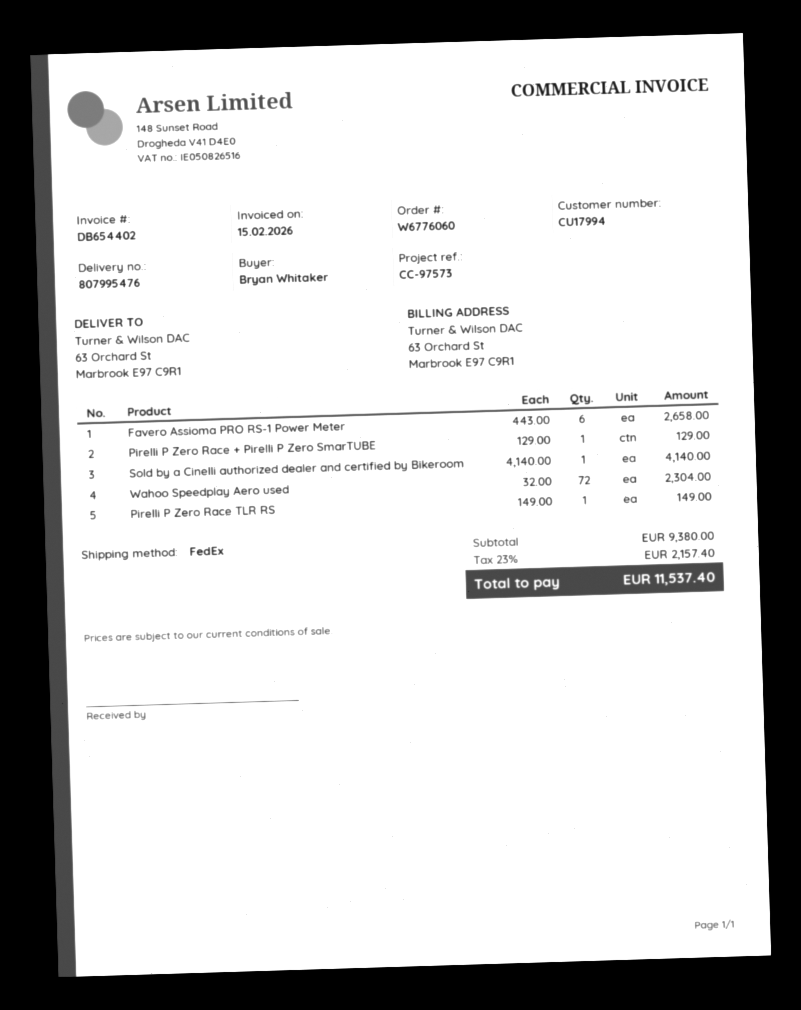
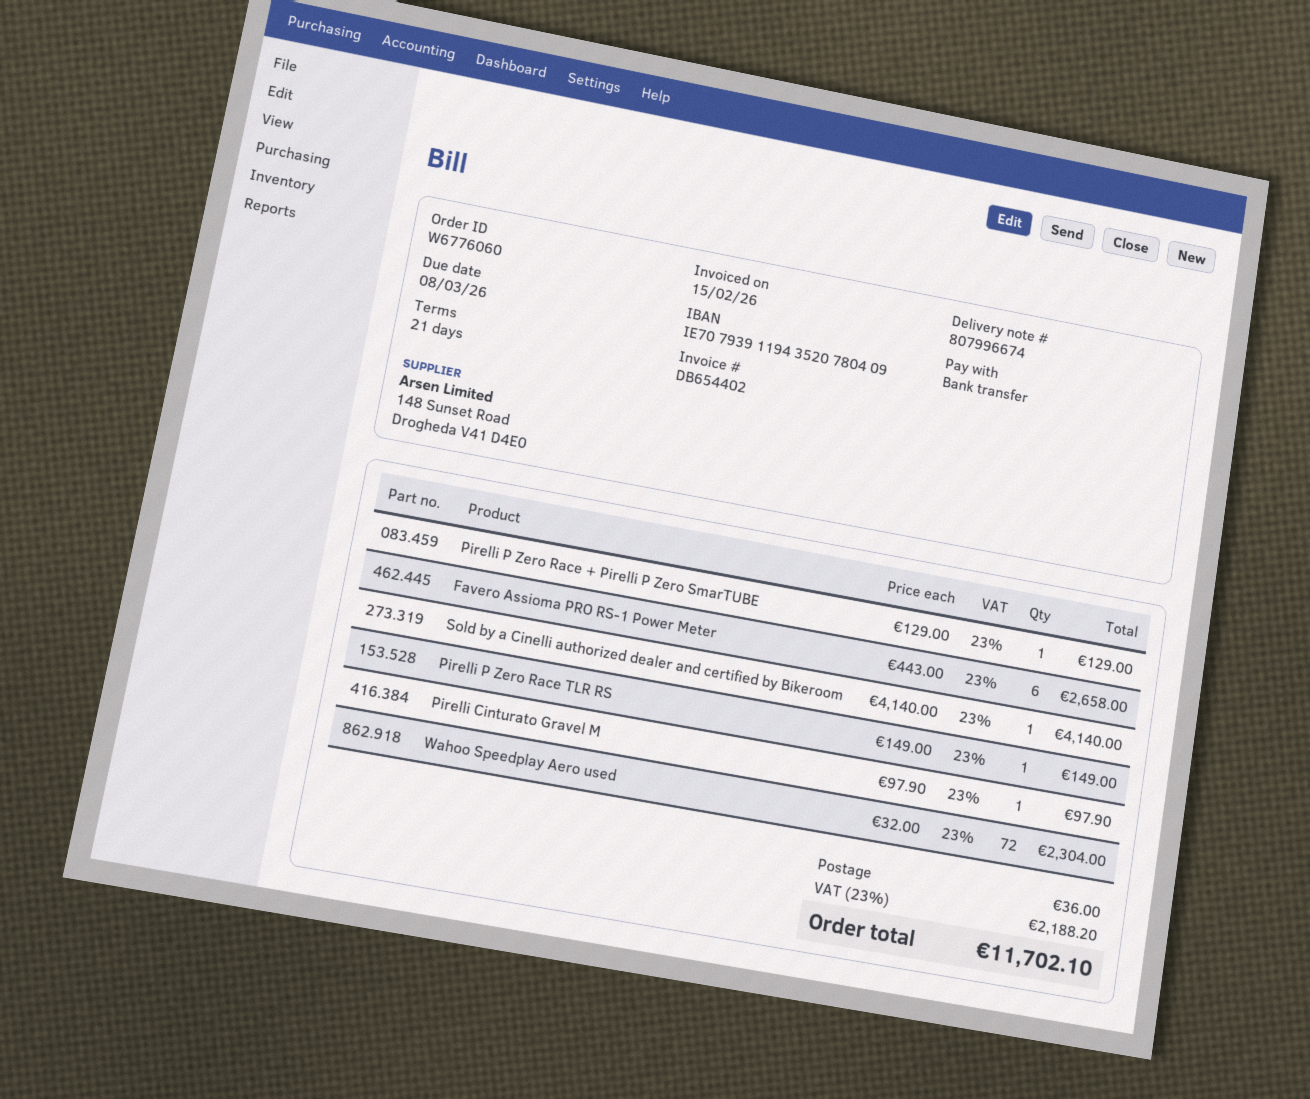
delivery note number: 807995476 -> 807996674
Pirelli Cinturato Gravel M: none -> 1 x 97.90 = 97.90
shipping: none -> 36.00
tax: 23% = 2157.40 -> 23% = 2188.20
total: 11537.40 -> 11702.10

